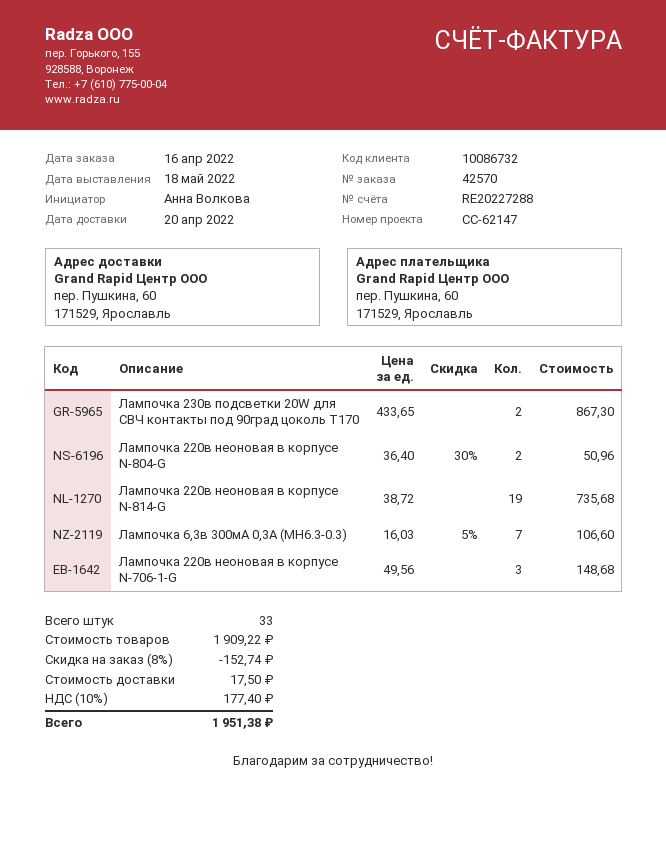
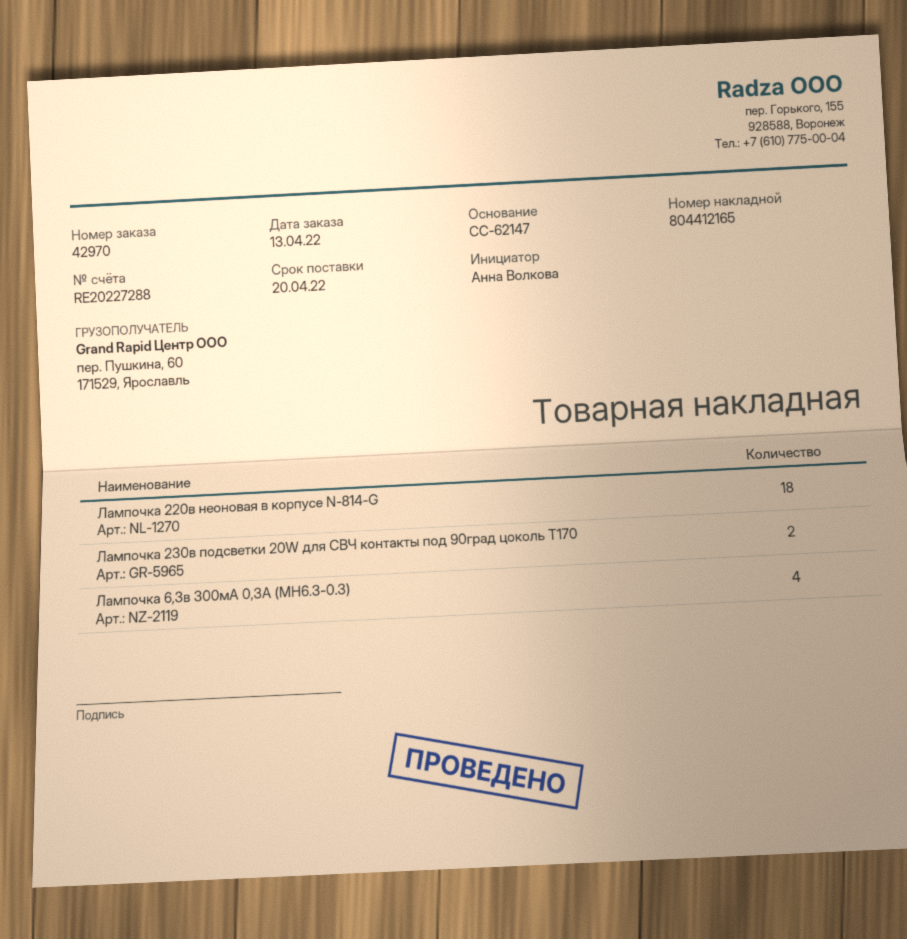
order number: 42570 -> 42970
order date: 2022-04-16 -> 2022-04-13
Лампочка 220в неоновая в корпусе N-804-G: 2 -> none
Лампочка 220в неоновая в корпусе N-814-G: 19 -> 18
Лампочка 6,3в 300мА 0,3А (МН6.3-0.3): 7 -> 4
Лампочка 220в неоновая в корпусе N-706-1-G: 3 -> none

